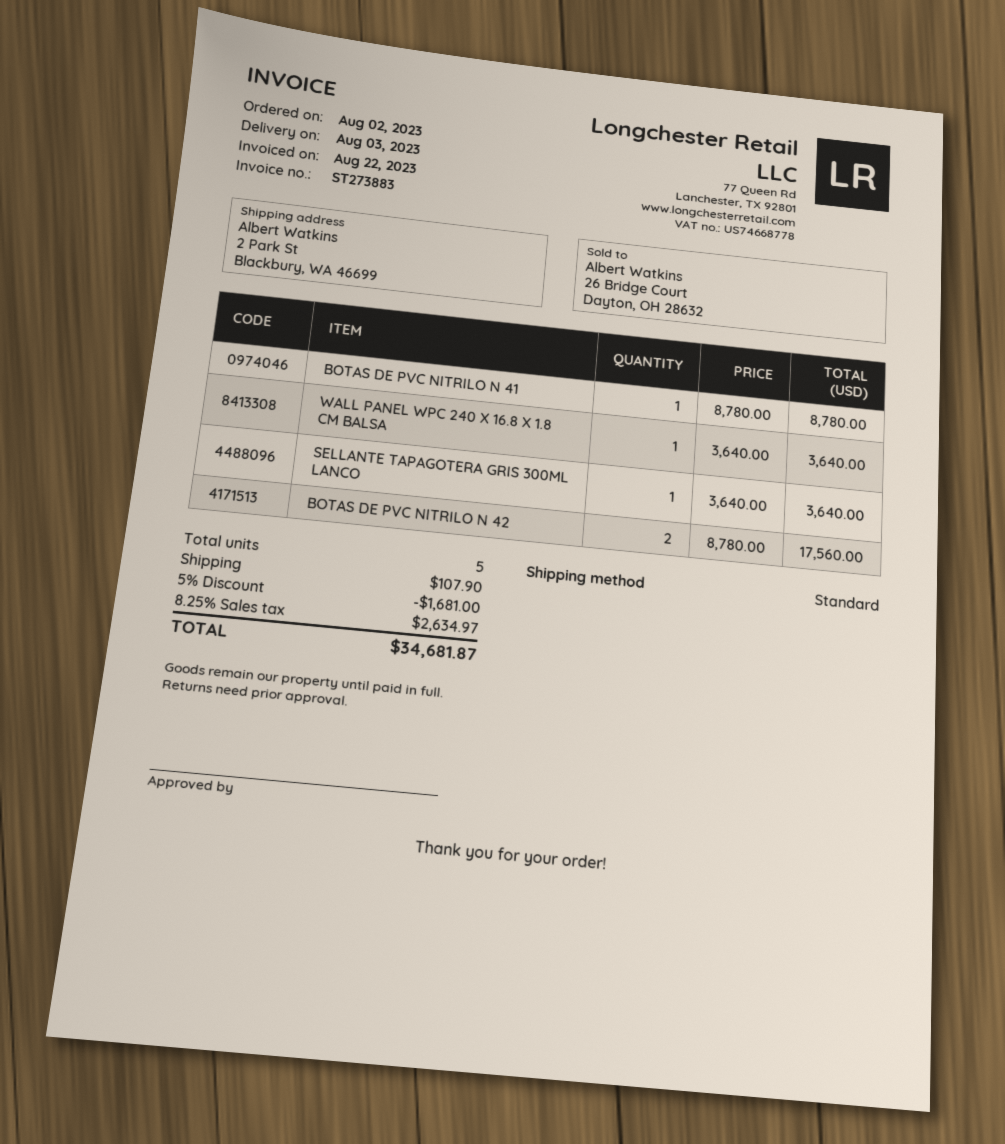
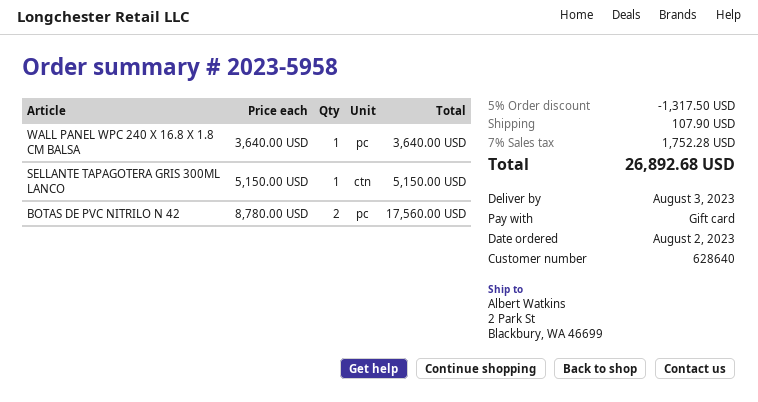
BOTAS DE PVC NITRILO N 41: 1 x 8780.00 = 8780.00 -> none
SELLANTE TAPAGOTERA GRIS 300ML LANCO: 1 x 3640.00 = 3640.00 -> 1 x 5150.00 = 5150.00
discount: 5% = 1681.00 -> 5% = 1317.50
tax: 8.25% = 2634.97 -> 7% = 1752.28
total: 34681.87 -> 26892.68

